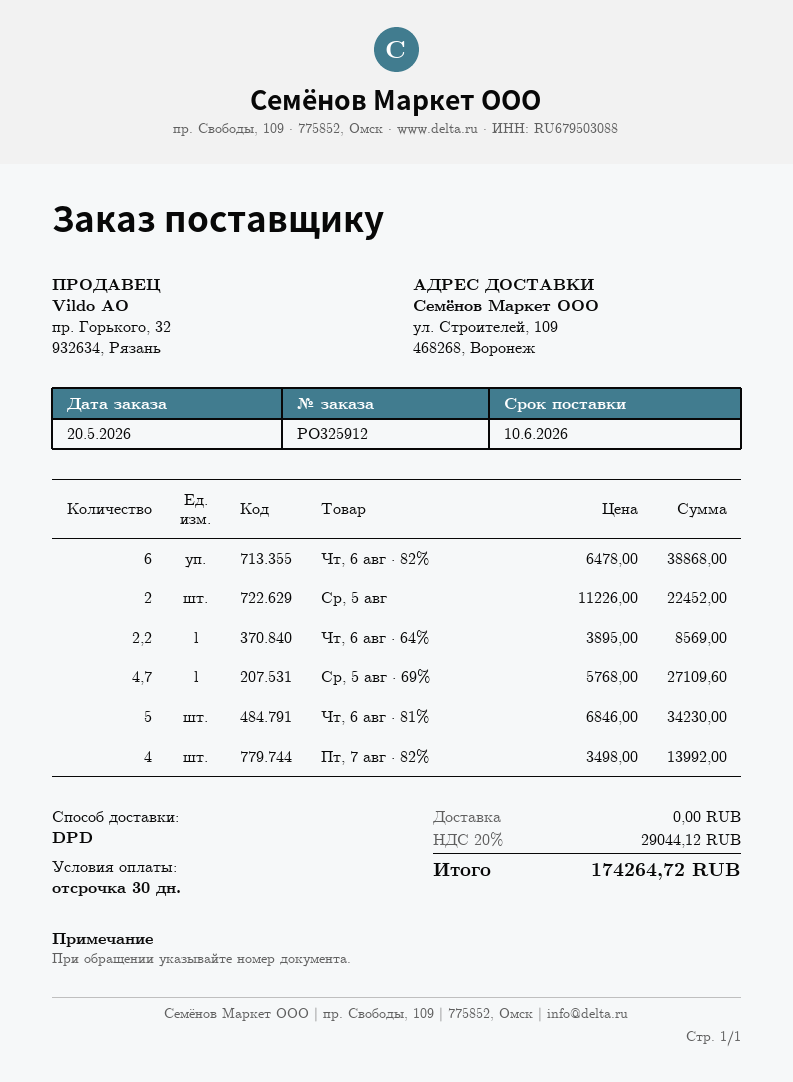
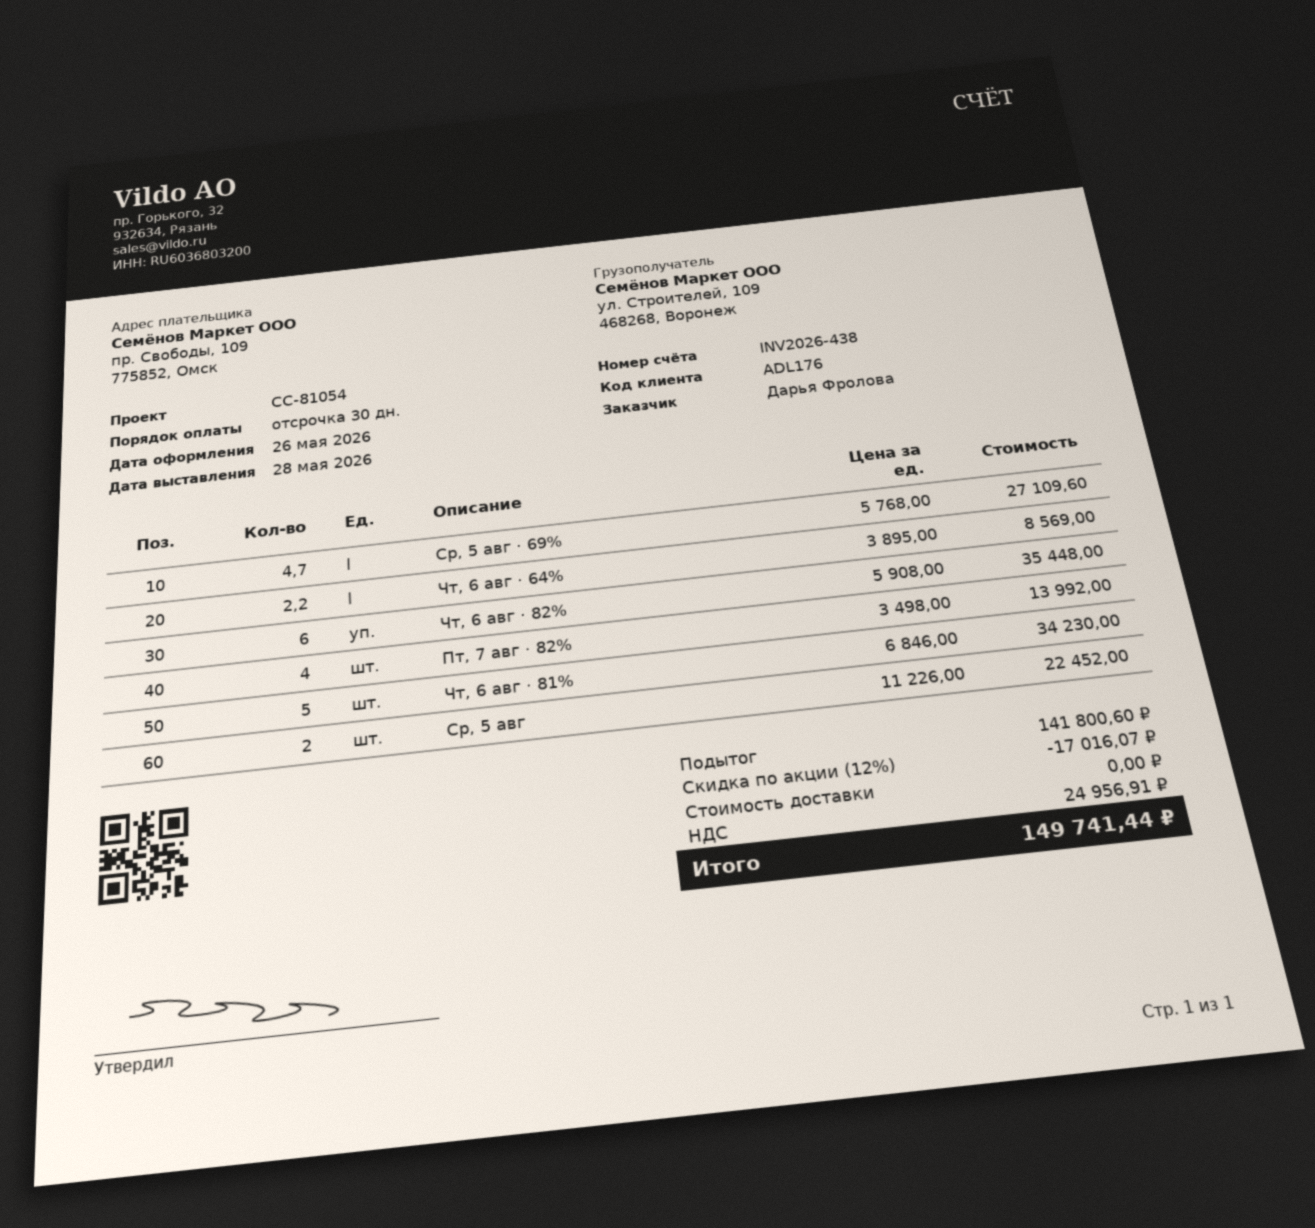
order date: 2026-05-20 -> 2026-05-26
Чт, 6 авг · 82%: 6 x 6478.00 = 38868.00 -> 6 x 5908.00 = 35448.00
discount: none -> 12% = 17016.07
tax: 29044.12 -> 24956.91
total: 174264.72 -> 149741.44

